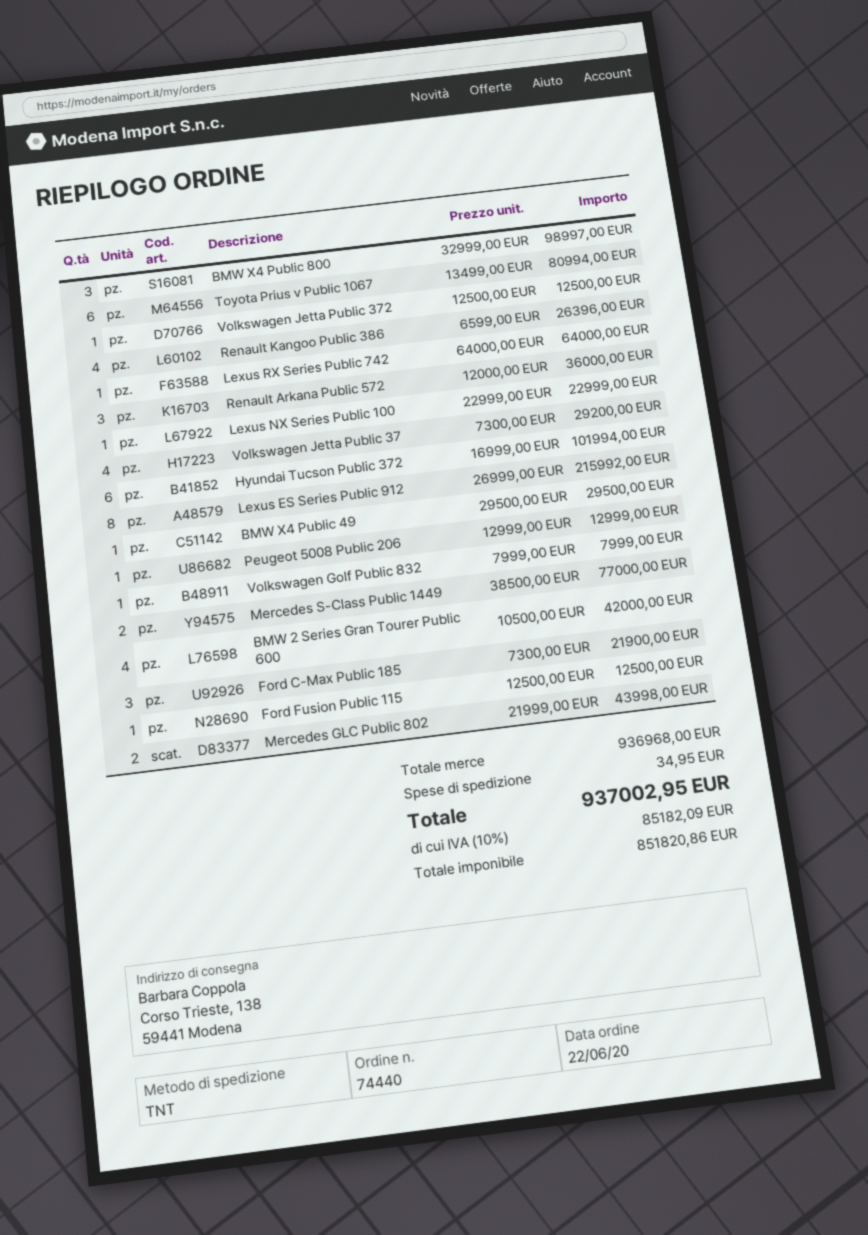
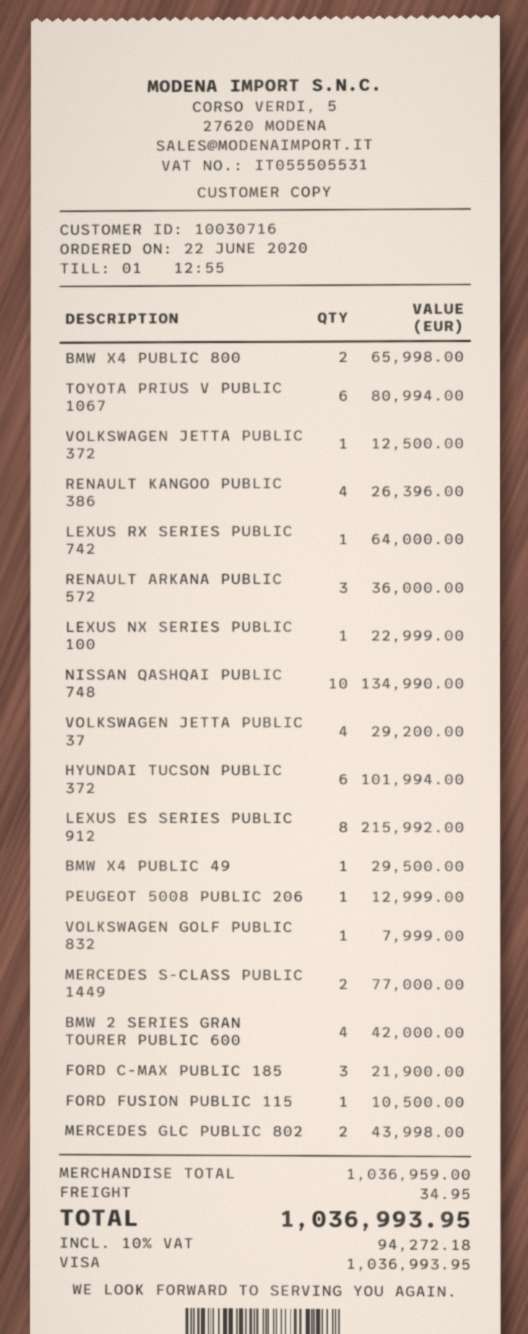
BMW X4 Public 800: 3 for 98997.00 -> 2 for 65998.00
Ford Fusion Public 115: 1 for 12500.00 -> 1 for 10500.00
NISSAN QASHQAI PUBLIC 748: none -> 10 for 134990.00
subtotal: 936968.00 -> 1036959.00
tax: 10% = 85182.09 -> 10% = 94272.18
total: 937002.95 -> 1036993.95

